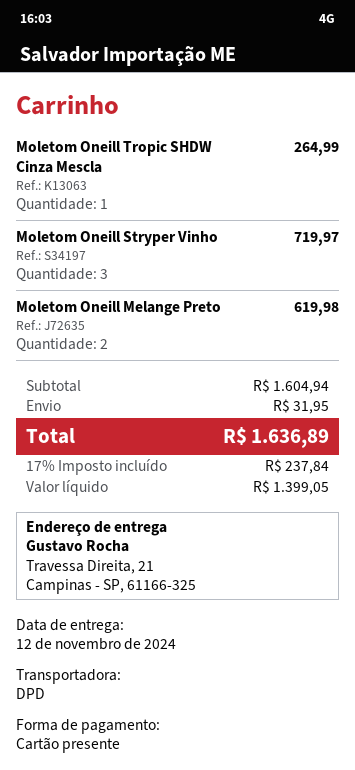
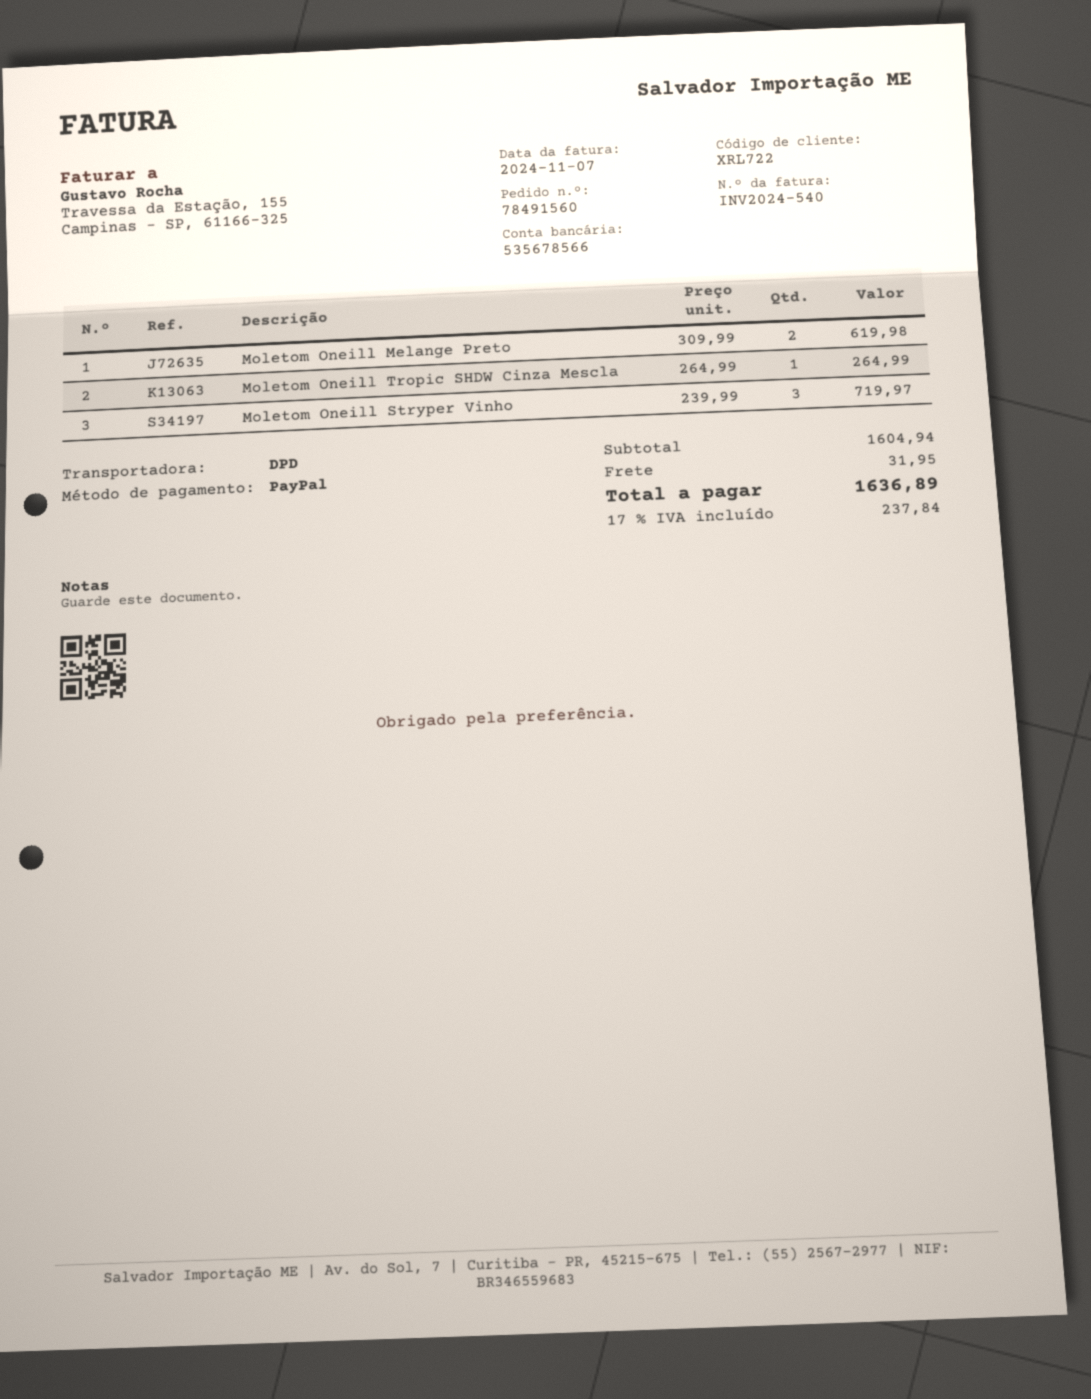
payment method: gift card -> PayPal

